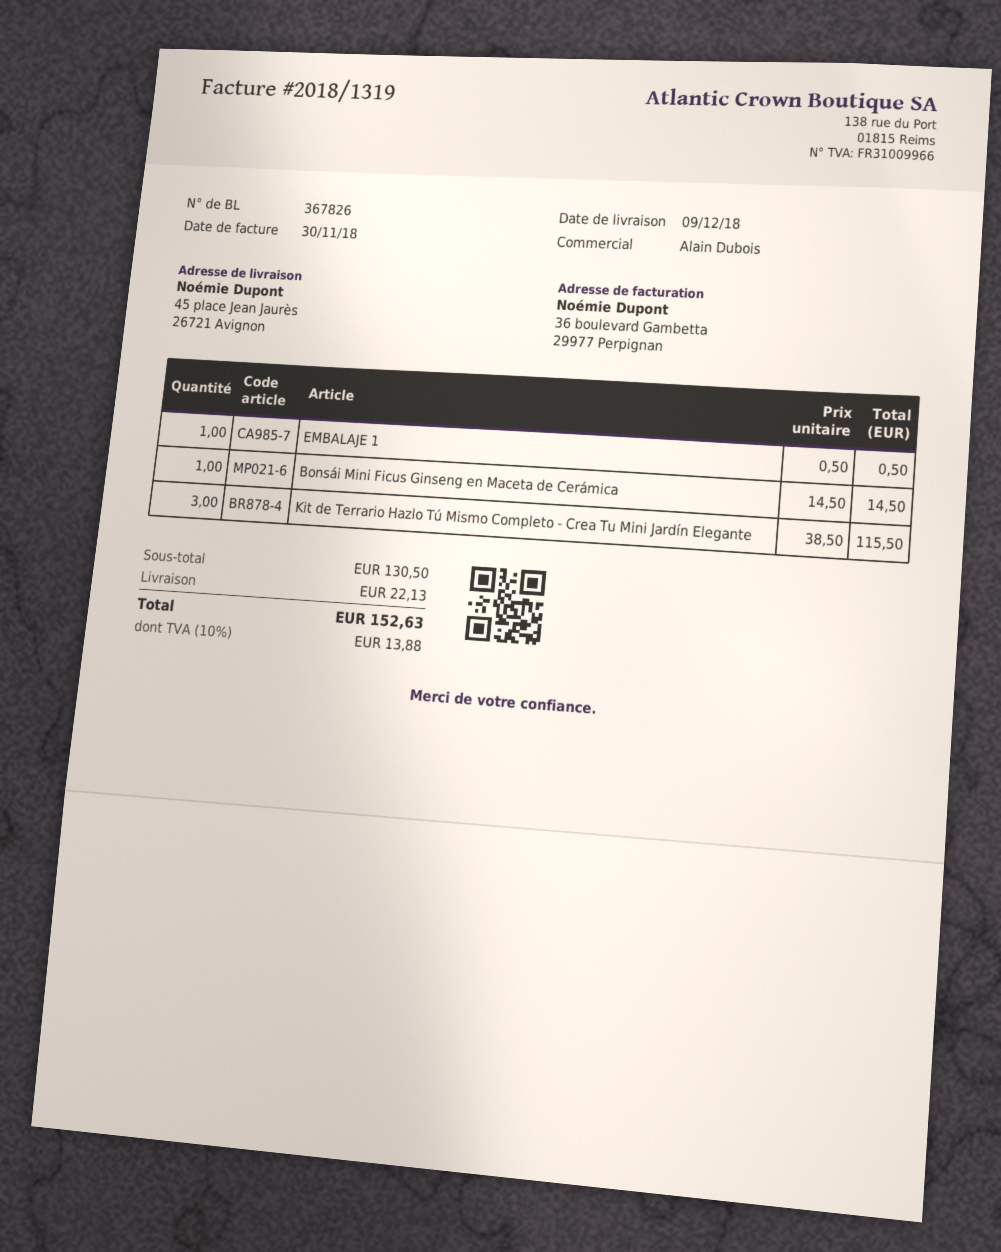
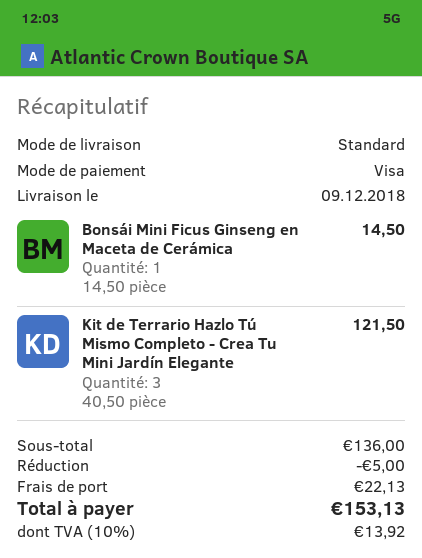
EMBALAJE 1: 1 x 0.50 = 0.50 -> none
Kit de Terrario Hazlo Tú Mismo Completo - Crea Tu Mini Jardín Elegante: 3 x 38.50 = 115.50 -> 3 x 40.50 = 121.50
subtotal: 130.50 -> 136.00
discount: none -> 5.00
tax: 10% = 13.88 -> 10% = 13.92
total: 152.63 -> 153.13

